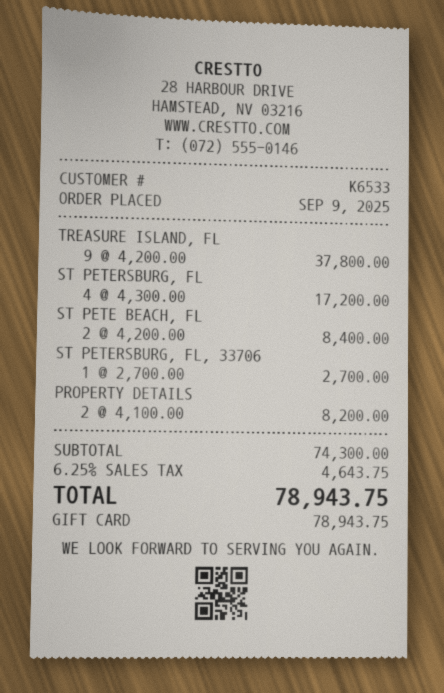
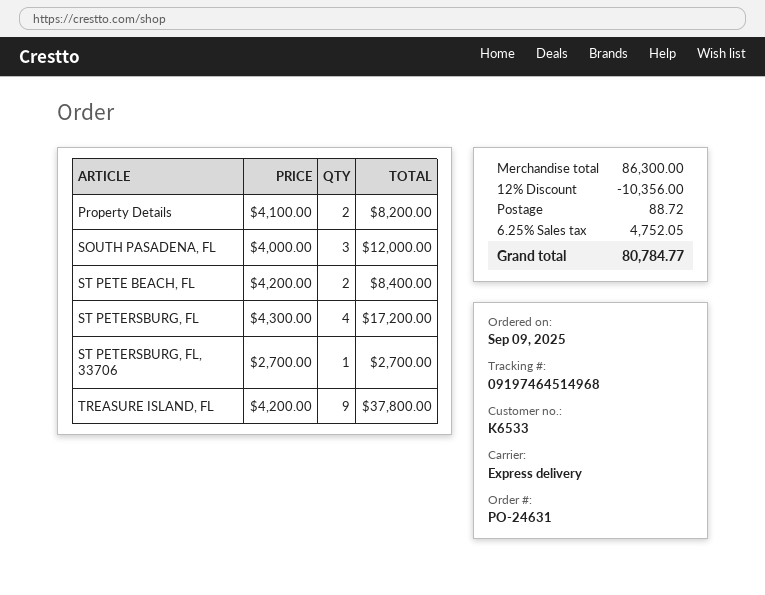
SOUTH PASADENA, FL: none -> 3 x 4000.00 = 12000.00
subtotal: 74300.00 -> 86300.00
discount: none -> 12% = 10356.00
shipping: none -> 88.72
tax: 6.25% = 4643.75 -> 6.25% = 4752.05
total: 78943.75 -> 80784.77

